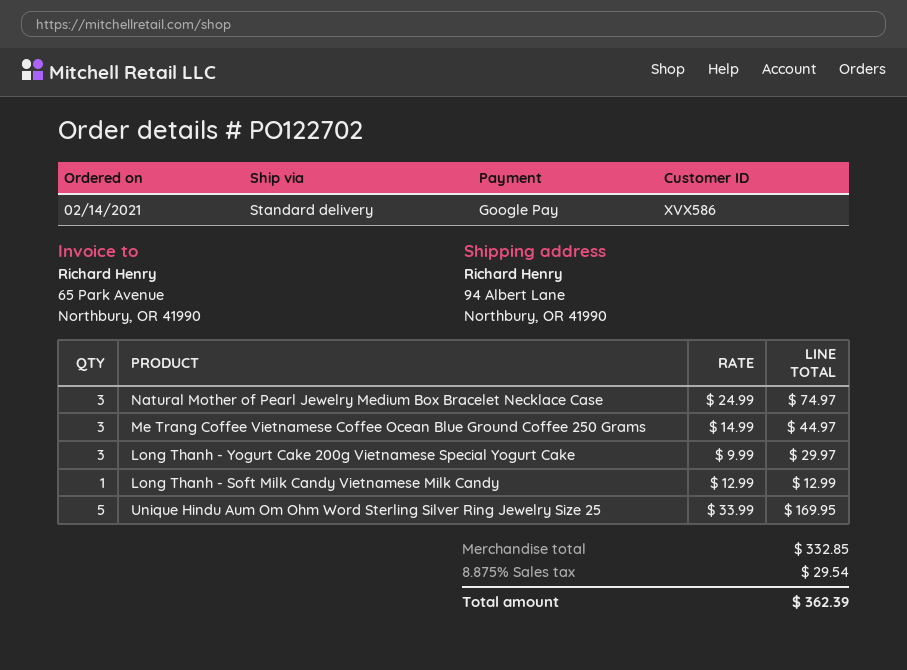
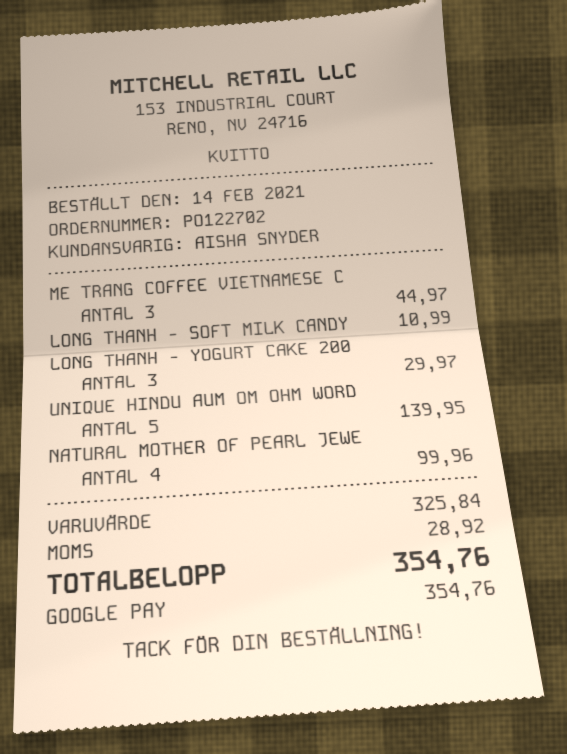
Natural Mother of Pearl Jewelry Medium Box Bracelet Necklace Case: 3 for 74.97 -> 4 for 99.96
Long Thanh - Soft Milk Candy Vietnamese Milk Candy: 1 for 12.99 -> 1 for 10.99
Unique Hindu Aum Om Ohm Word Sterling Silver Ring Jewelry Size 25: 5 for 169.95 -> 5 for 139.95
subtotal: 332.85 -> 325.84
tax: 29.54 -> 28.92
total: 362.39 -> 354.76

